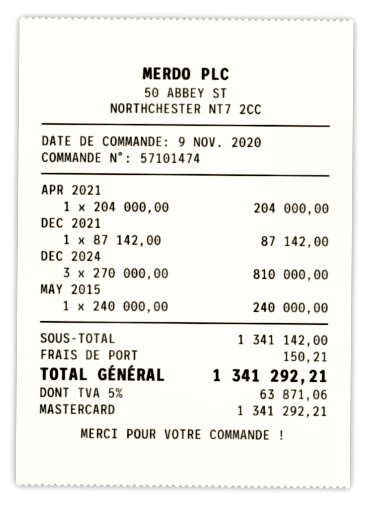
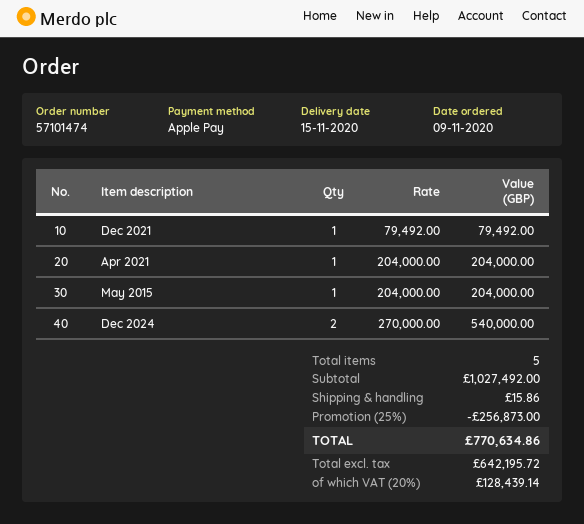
payment method: Mastercard -> Apple Pay
DEC 2021: 1 x 87142.00 = 87142.00 -> 1 x 79492.00 = 79492.00
DEC 2024: 3 x 270000.00 = 810000.00 -> 2 x 270000.00 = 540000.00
MAY 2015: 1 x 240000.00 = 240000.00 -> 1 x 204000.00 = 204000.00
subtotal: 1341142.00 -> 1027492.00
discount: none -> 25% = 256873.00
shipping: 150.21 -> 15.86
tax: 5% = 63871.06 -> 20% = 128439.14
total: 1341292.21 -> 770634.86

